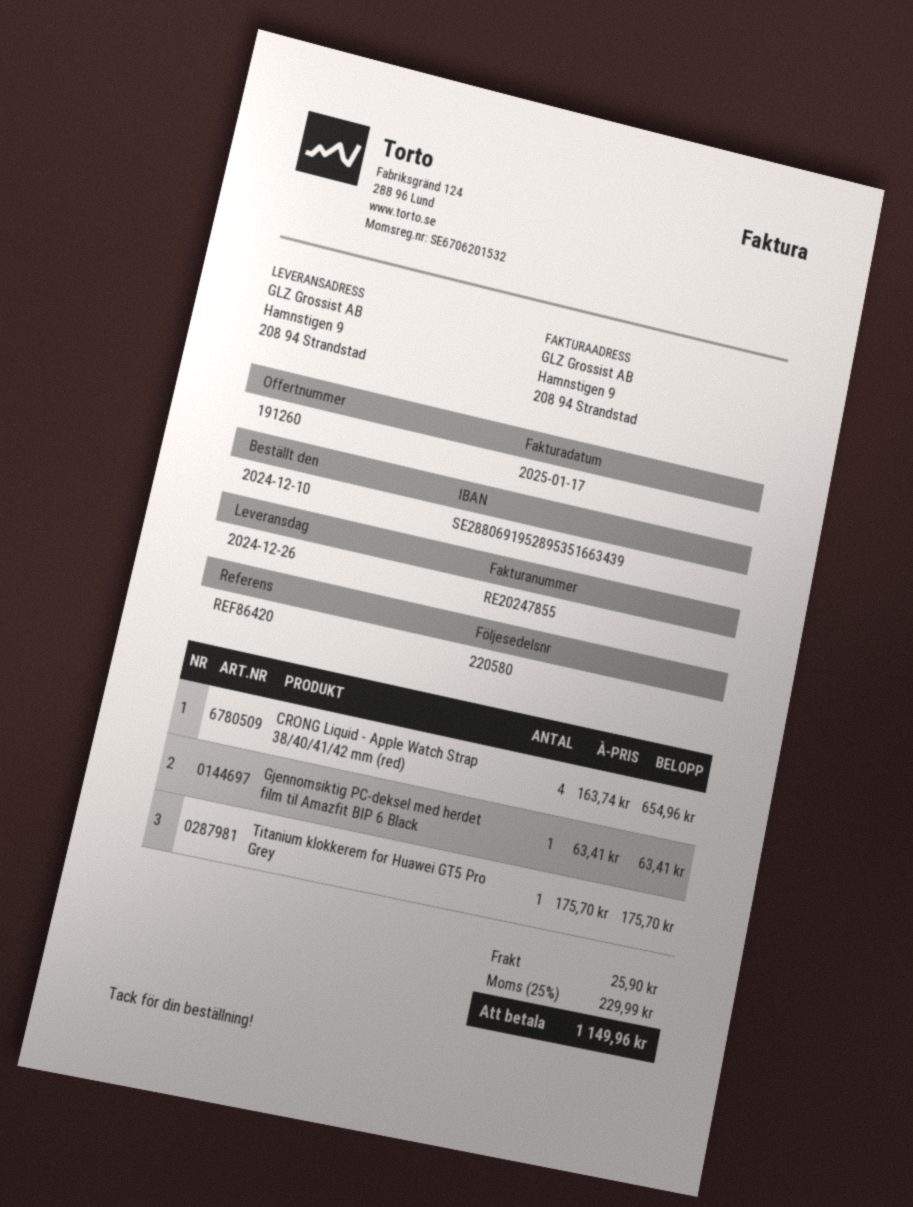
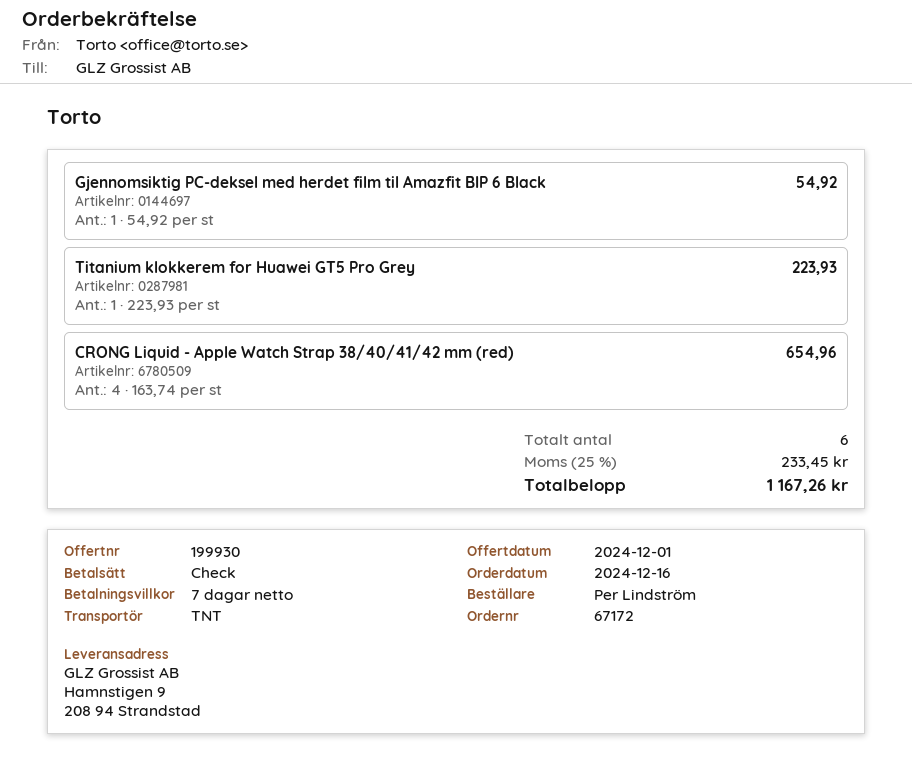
quote number: 191260 -> 199930
order date: 2024-12-10 -> 2024-12-16
Gjennomsiktig PC-deksel med herdet film til Amazfit BIP 6 Black: 1 x 63.41 = 63.41 -> 1 x 54.92 = 54.92
Titanium klokkerem for Huawei GT5 Pro Grey: 1 x 175.70 = 175.70 -> 1 x 223.93 = 223.93
shipping: 25.90 -> none
tax: 25% = 229.99 -> 25% = 233.45
total: 1149.96 -> 1167.26

